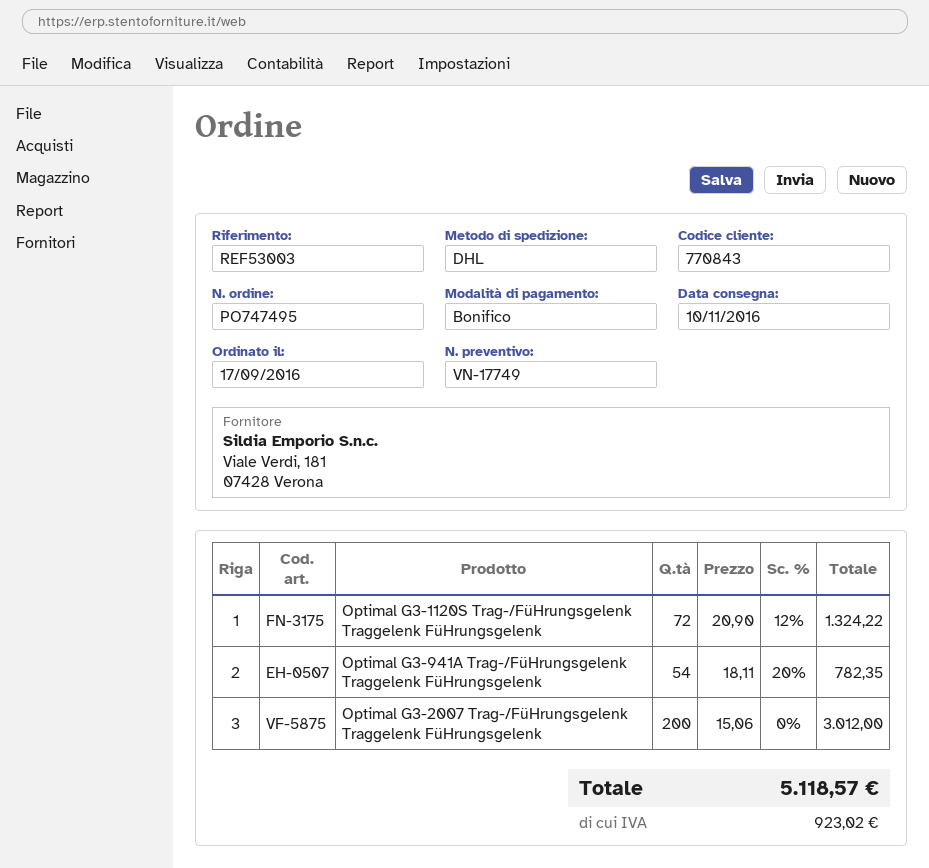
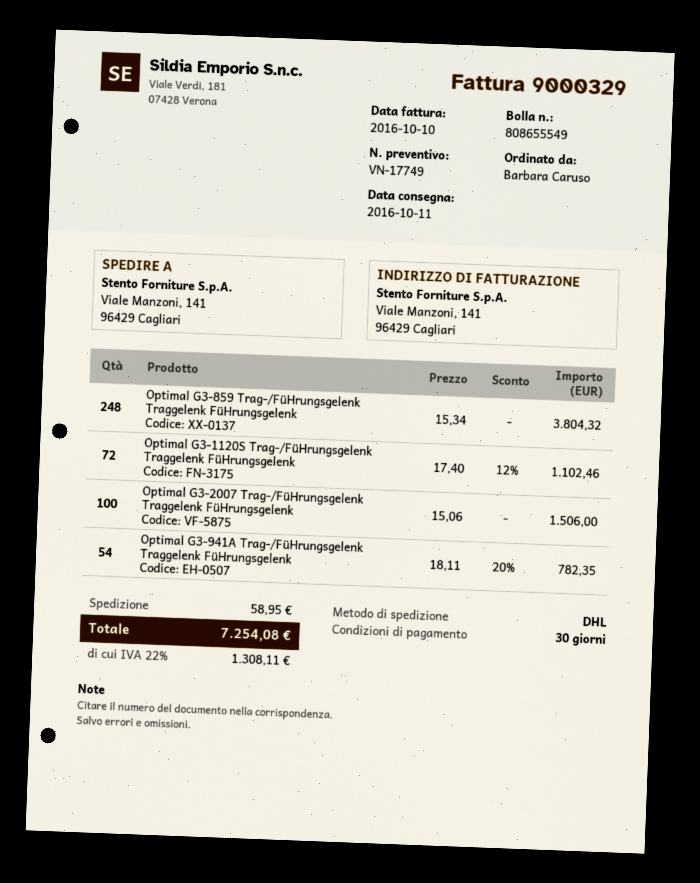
delivery date: 2016-11-10 -> 2016-10-11
Optimal G3-1120S Trag-/FüHrungsgelenk Traggelenk FüHrungsgelenk: 72 x 20.90 - 12% = 1324.22 -> 72 x 17.40 - 12% = 1102.46
Optimal G3-2007 Trag-/FüHrungsgelenk Traggelenk FüHrungsgelenk: 200 x 15.06 = 3012.00 -> 100 x 15.06 = 1506.00
Optimal G3-859 Trag-/FüHrungsgelenk Traggelenk FüHrungsgelenk: none -> 248 x 15.34 = 3804.32
shipping: none -> 58.95
tax: 923.02 -> 1308.11
total: 5118.57 -> 7254.08

